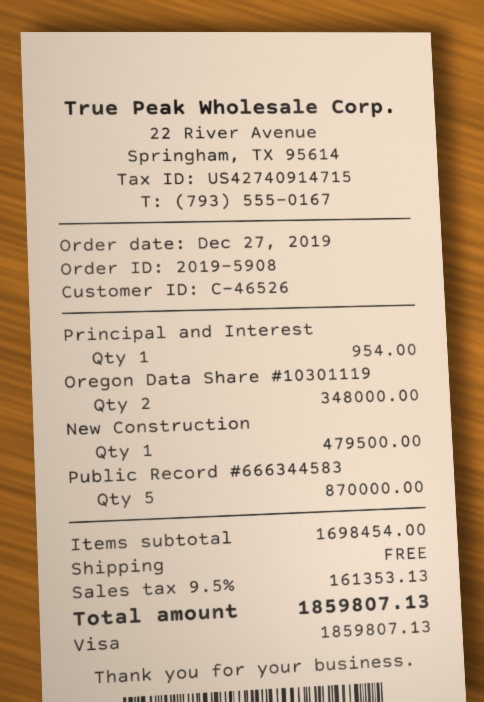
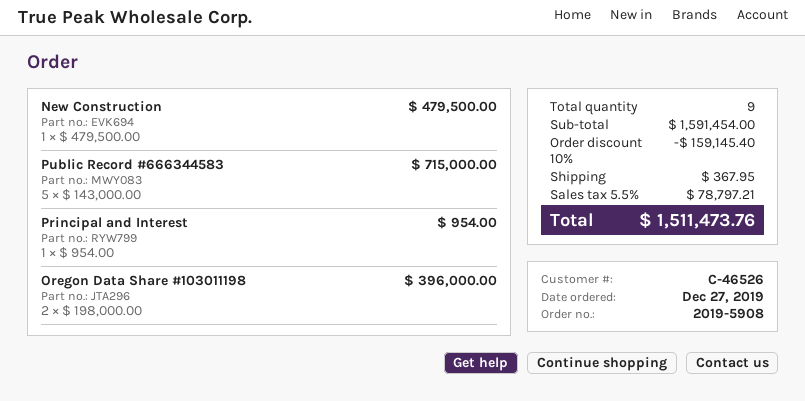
Oregon Data Share #10301119: 2 for 348000.00 -> 2 for 396000.00
Public Record #666344583: 5 for 870000.00 -> 5 for 715000.00
subtotal: 1698454.00 -> 1591454.00
discount: none -> 10% = 159145.40
shipping: 0.00 -> 367.95
tax: 9.5% = 161353.13 -> 5.5% = 78797.21
total: 1859807.13 -> 1511473.76

